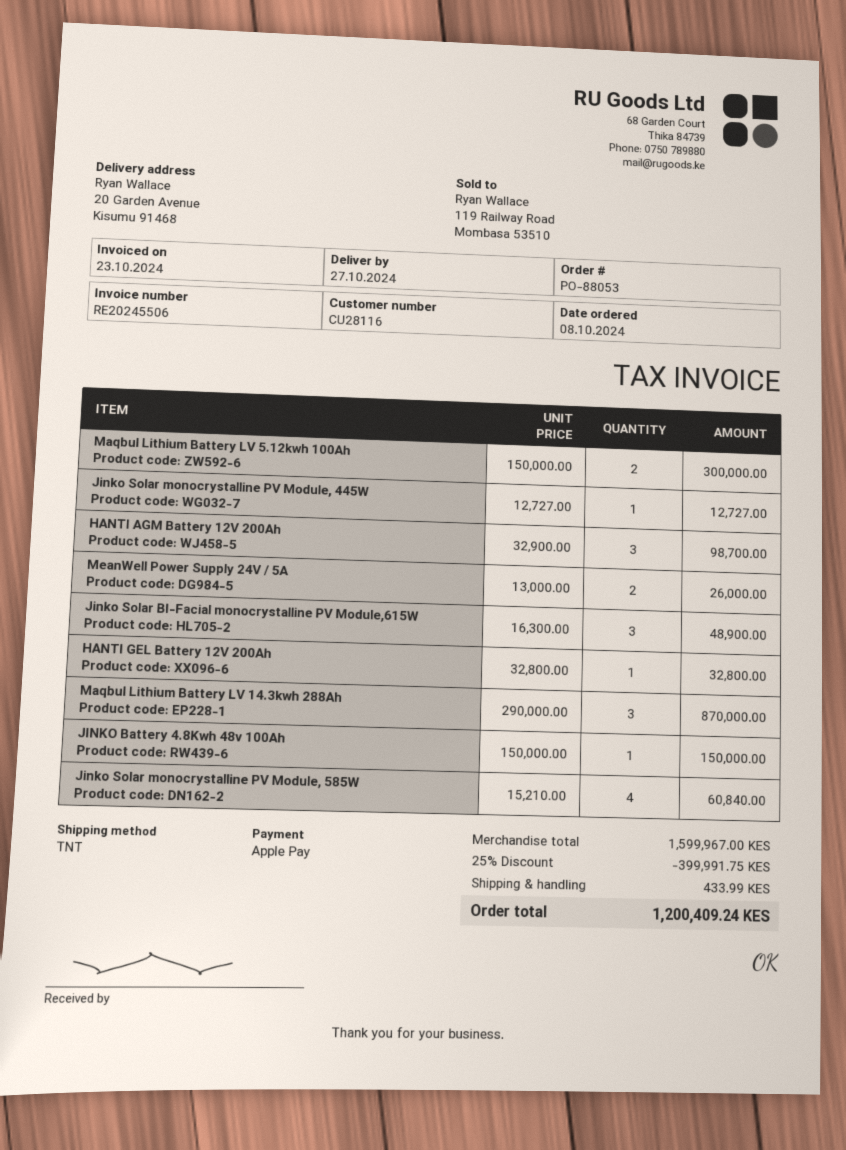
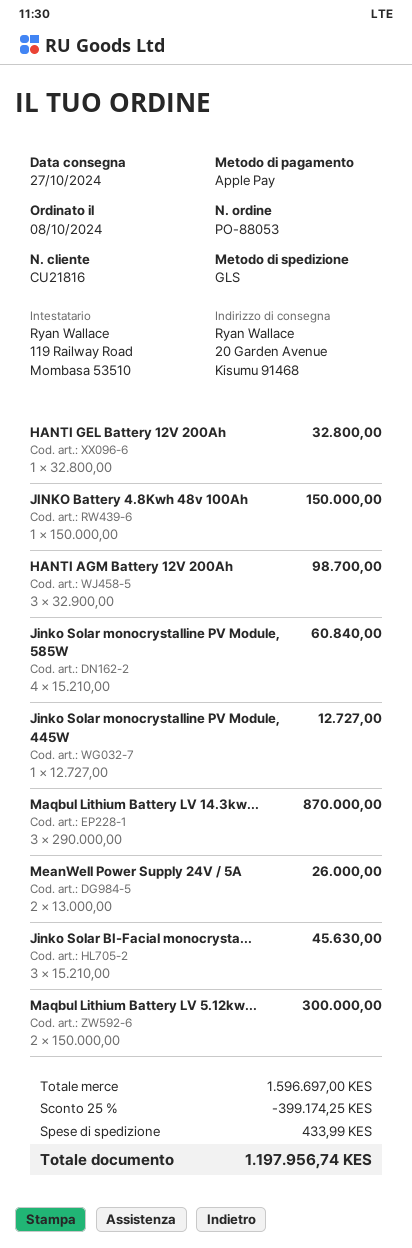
customer number: CU28116 -> CU21816
shipping method: TNT -> GLS
Jinko Solar BI-Facial monocrystalline PV Module,615W: 3 x 16300.00 = 48900.00 -> 3 x 15210.00 = 45630.00
subtotal: 1599967.00 -> 1596697.00
discount: 25% = 399991.75 -> 25% = 399174.25
total: 1200409.24 -> 1197956.74

